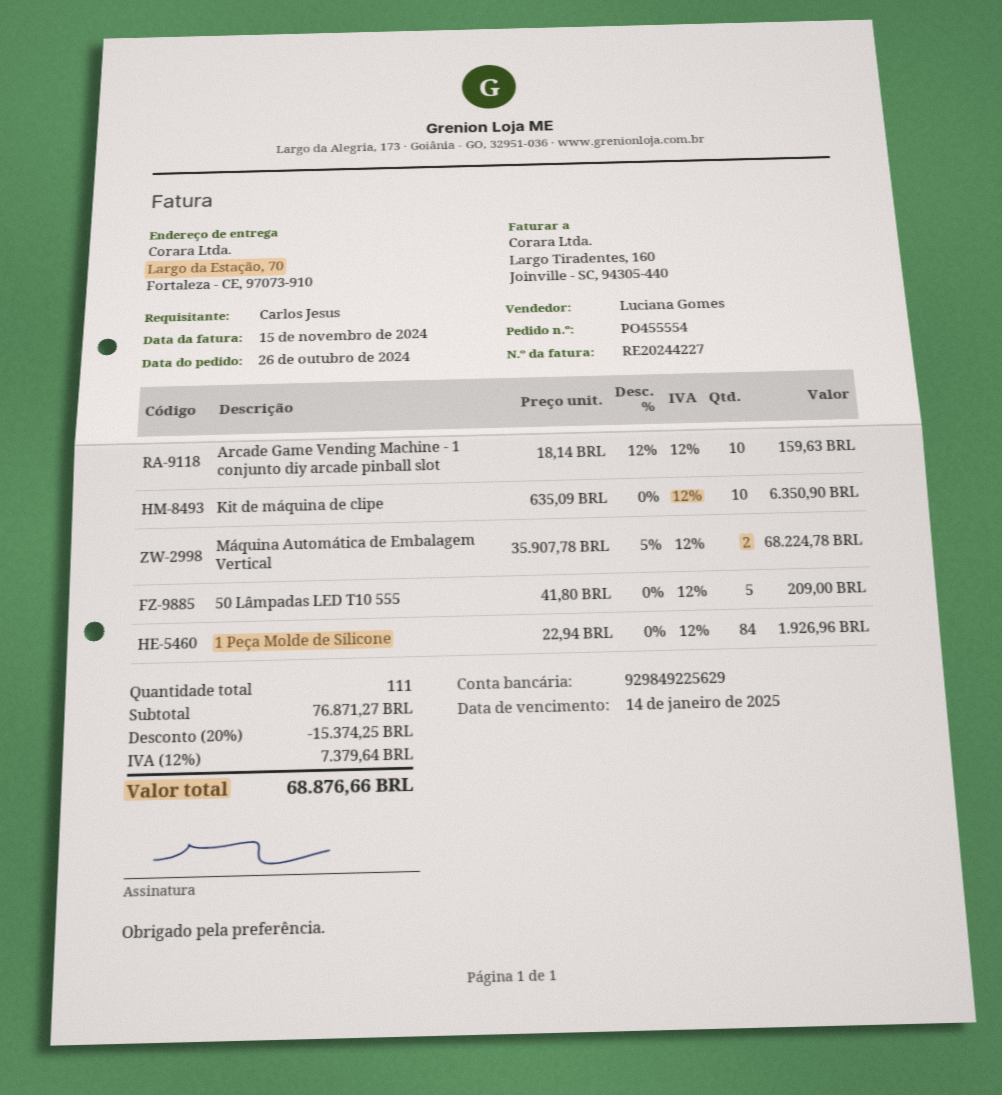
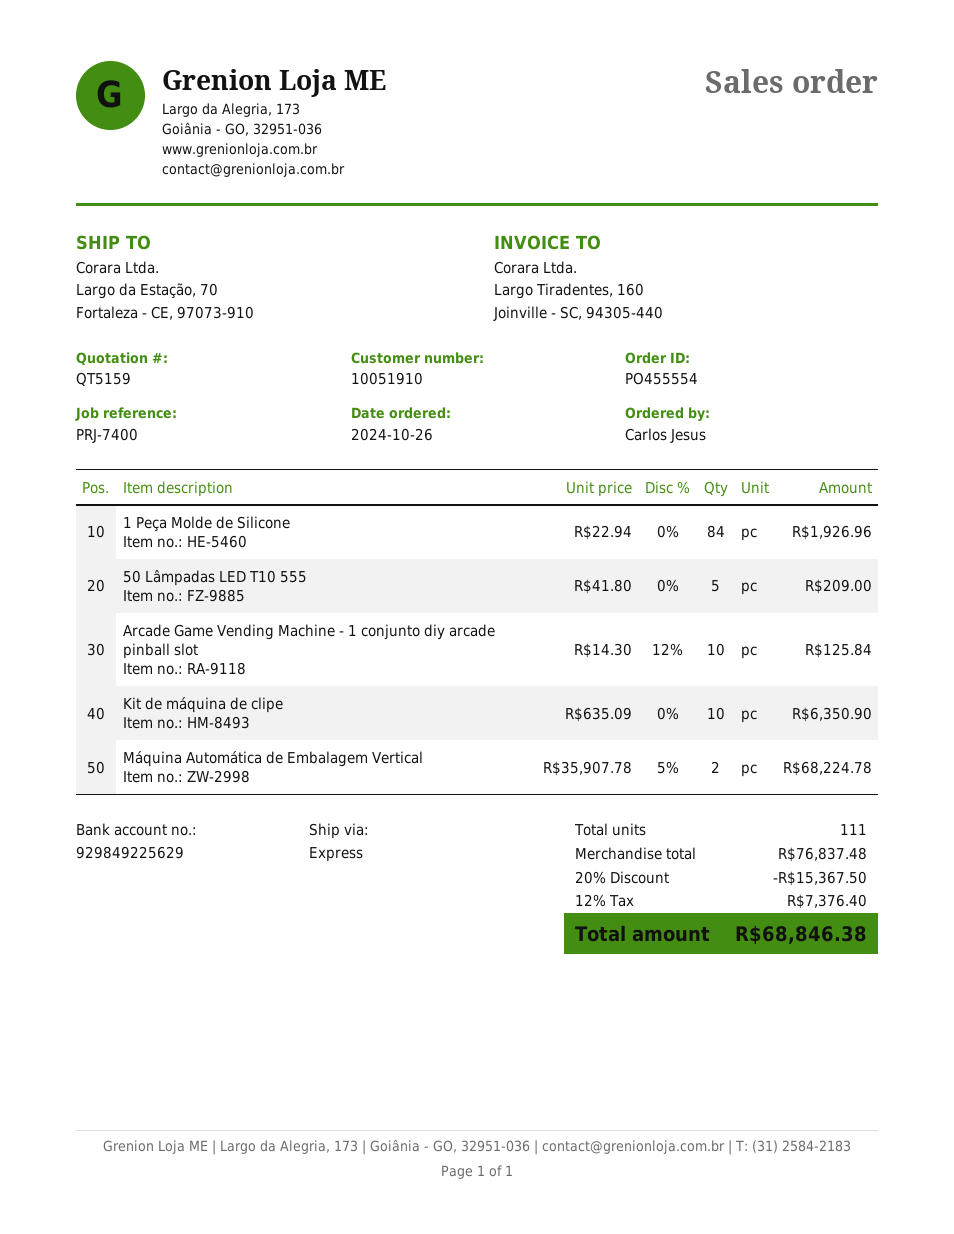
Arcade Game Vending Machine - 1 conjunto diy arcade pinball slot: 10 x 18.14 - 12% = 159.63 -> 10 x 14.30 - 12% = 125.84
subtotal: 76871.27 -> 76837.48
discount: 20% = 15374.25 -> 20% = 15367.50
tax: 12% = 7379.64 -> 12% = 7376.40
total: 68876.66 -> 68846.38

